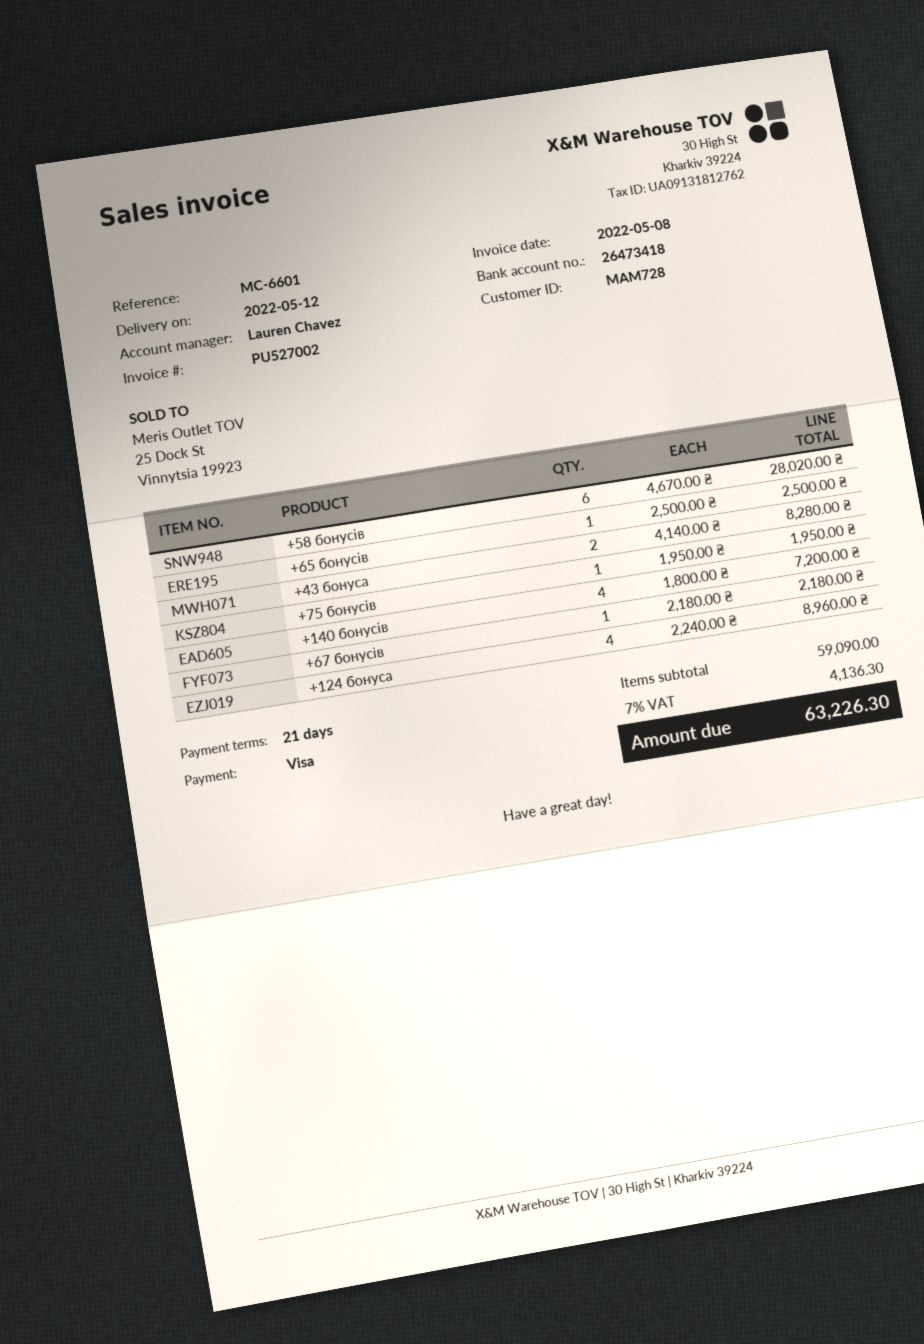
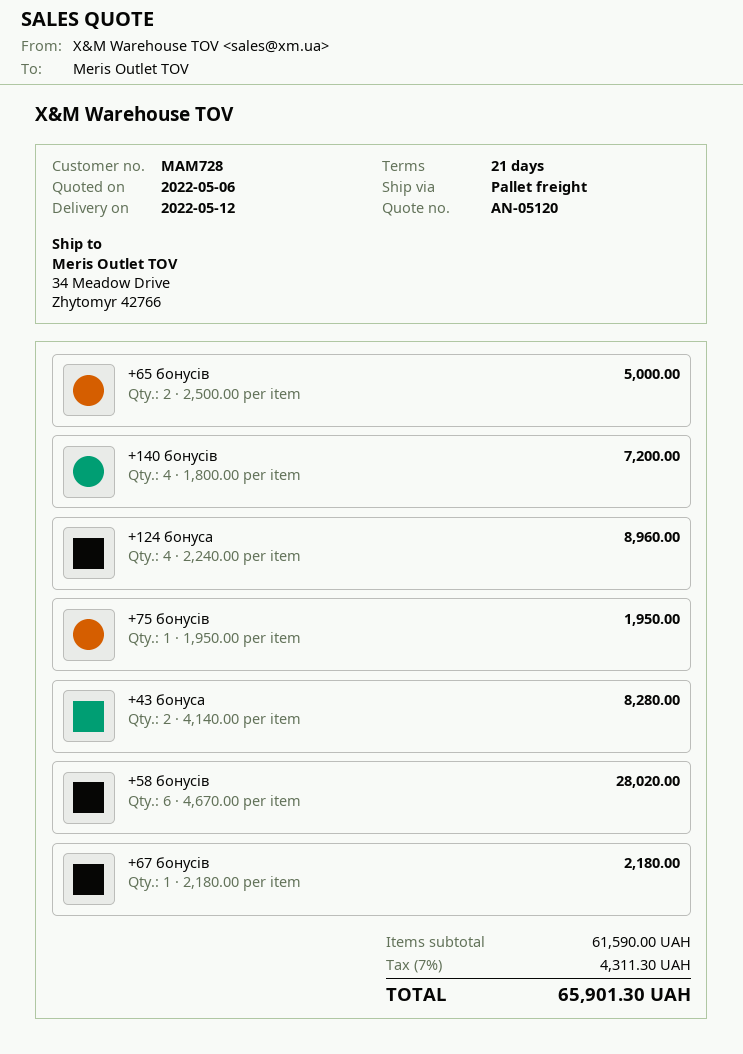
+65 бонусів: 1 x 2500.00 = 2500.00 -> 2 x 2500.00 = 5000.00
subtotal: 59090.00 -> 61590.00
tax: 7% = 4136.30 -> 7% = 4311.30
total: 63226.30 -> 65901.30

